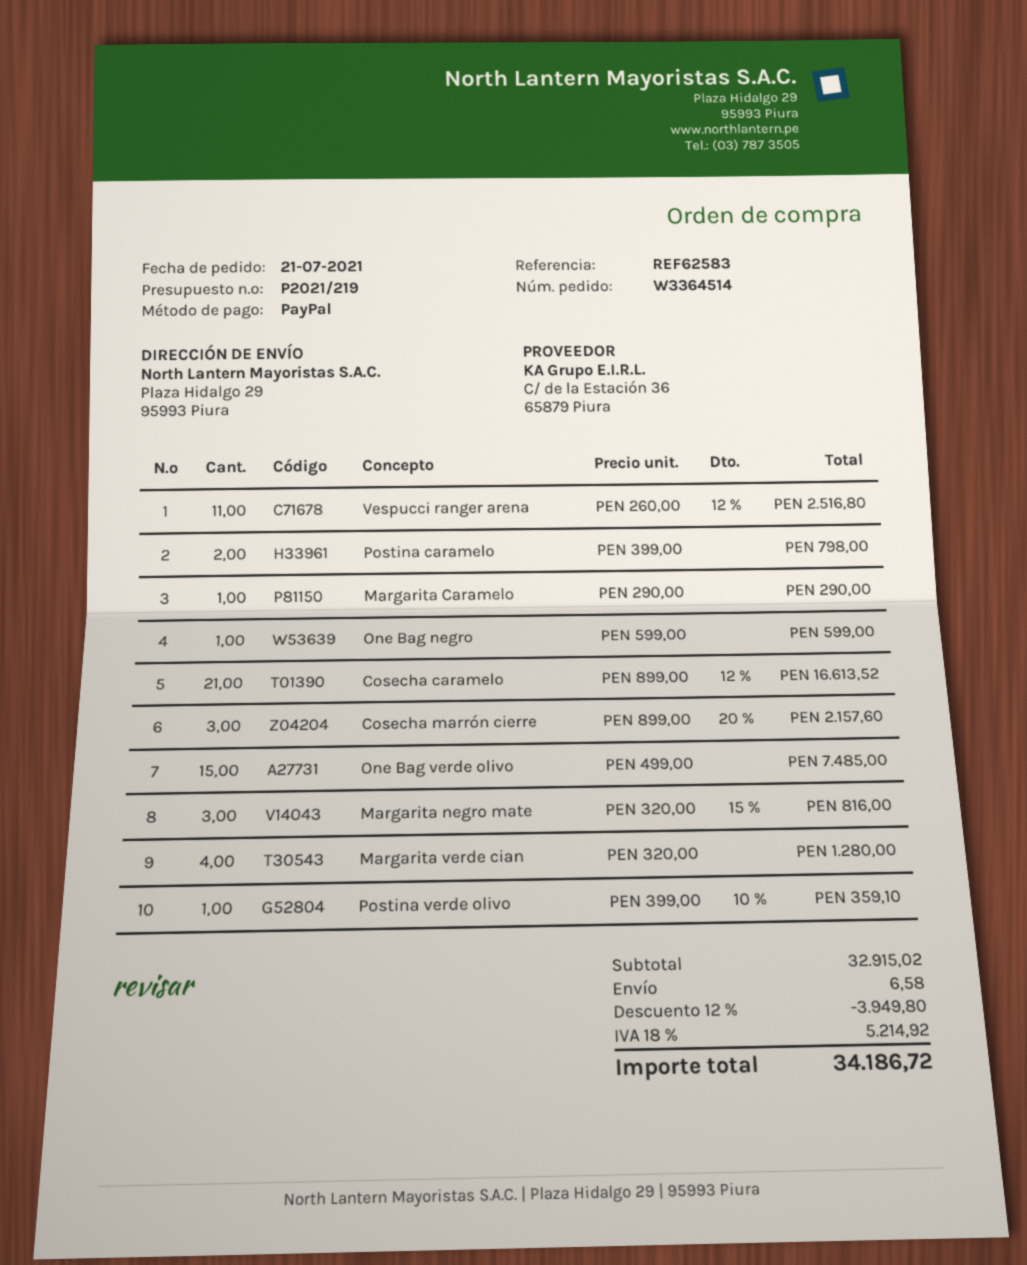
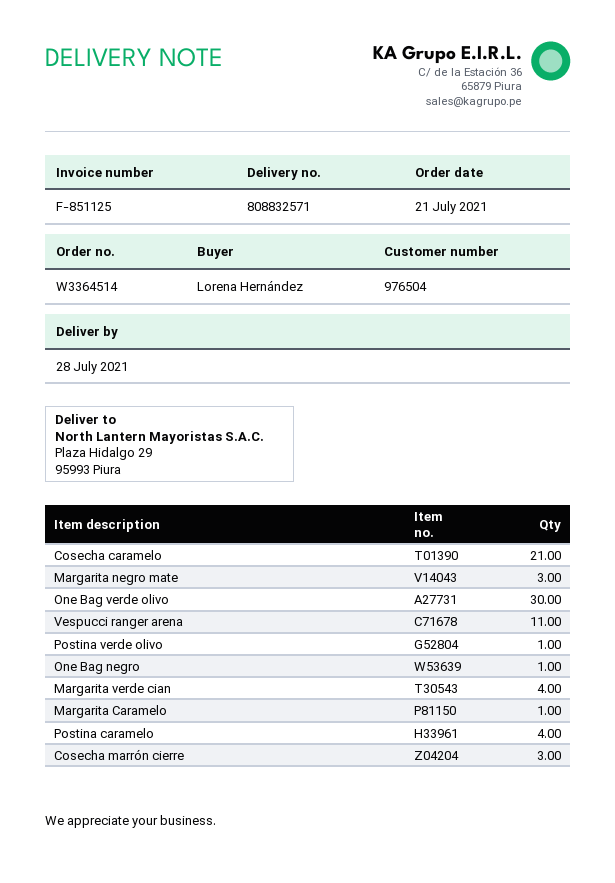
Postina caramelo: 2 -> 4
One Bag verde olivo: 15 -> 30

